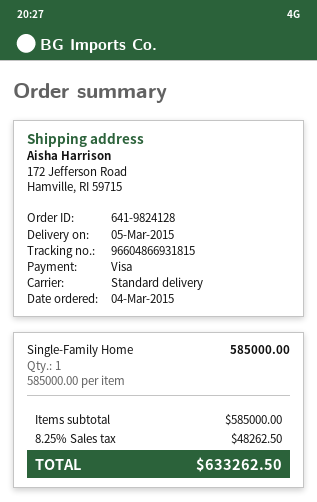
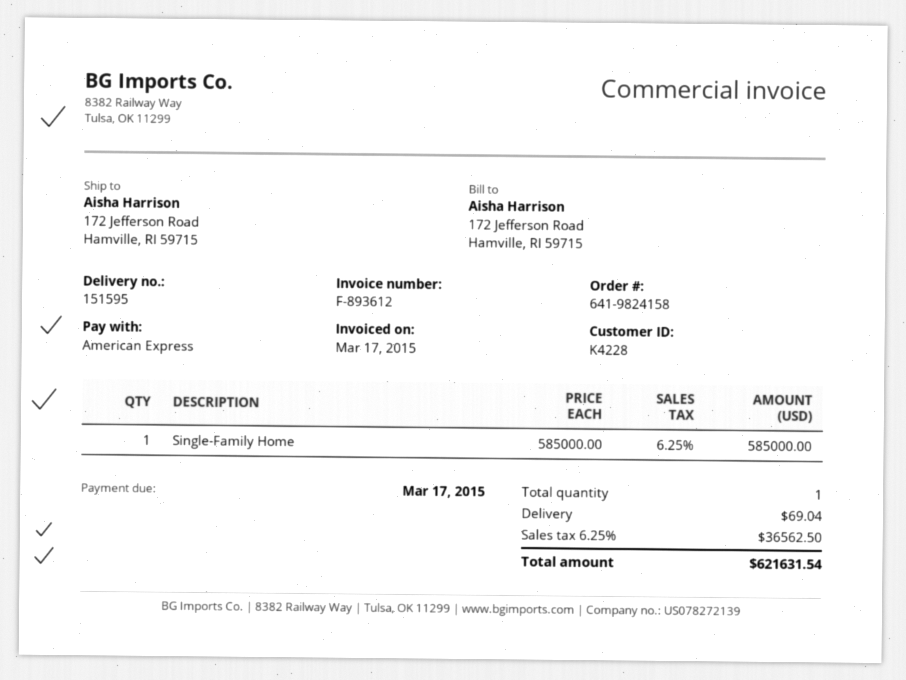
order number: 641-9824128 -> 641-9824158
payment method: Visa -> American Express
shipping: none -> 69.04
tax: 8.25% = 48262.50 -> 6.25% = 36562.50
total: 633262.50 -> 621631.54

